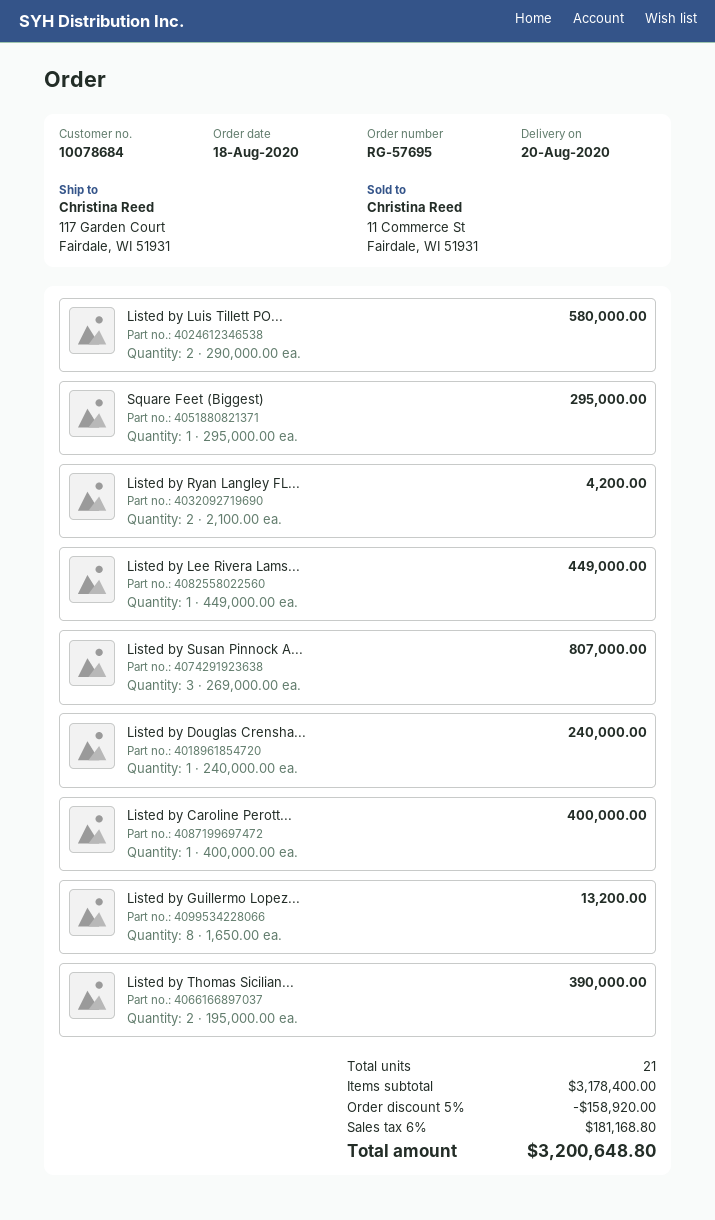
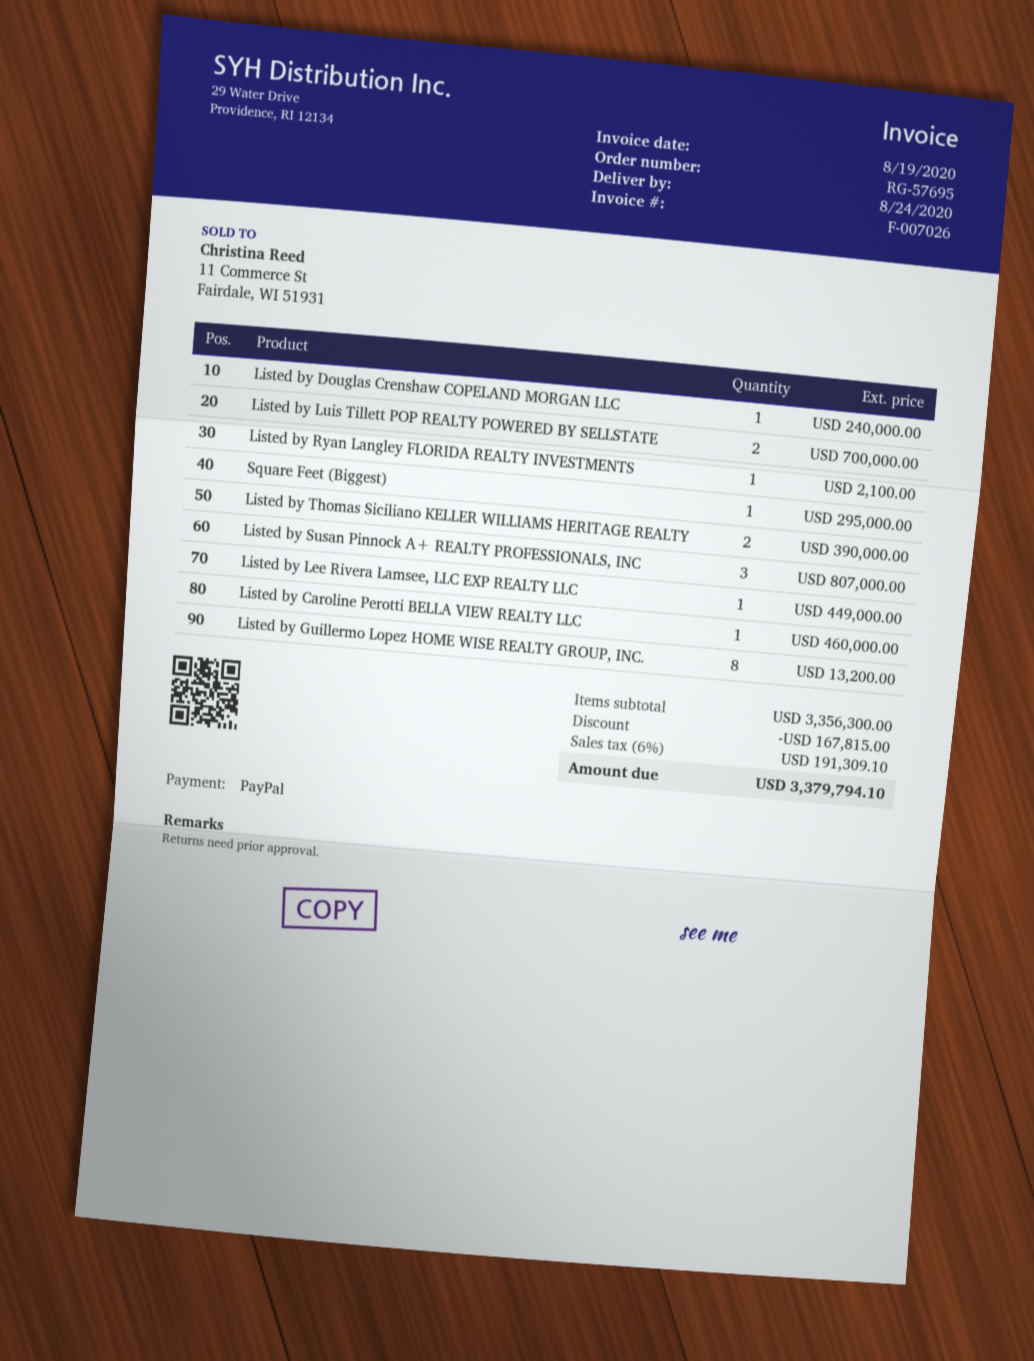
delivery date: 2020-08-20 -> 2020-08-24
Listed by Luis Tillett PO...: 2 for 580000.00 -> 2 for 700000.00
Listed by Ryan Langley FL...: 2 for 4200.00 -> 1 for 2100.00
Listed by Caroline Perott...: 1 for 400000.00 -> 1 for 460000.00
subtotal: 3178400.00 -> 3356300.00
discount: 158920.00 -> 167815.00
tax: 6% = 181168.80 -> 6% = 191309.10
total: 3200648.80 -> 3379794.10

